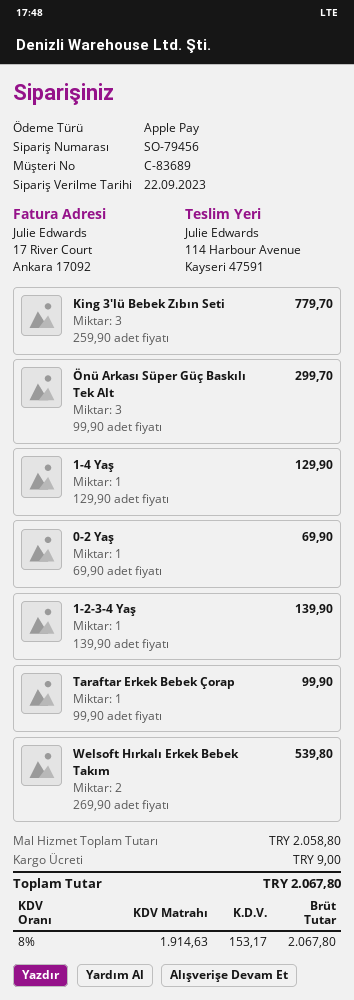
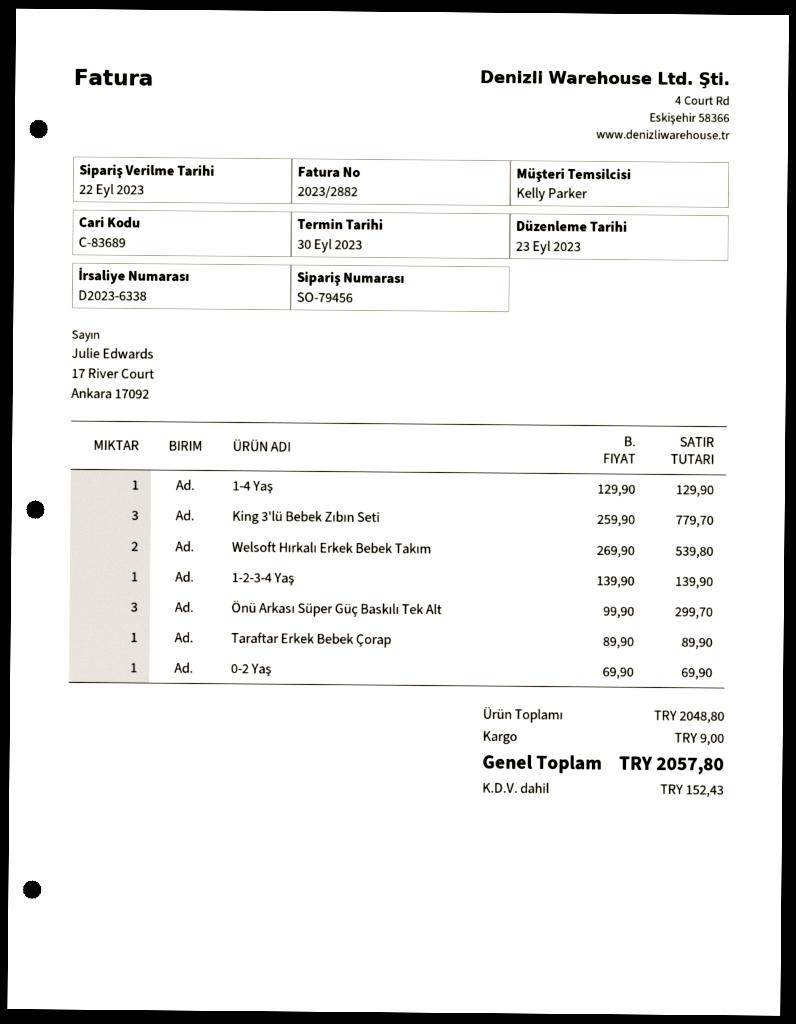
Taraftar Erkek Bebek Çorap: 1 x 99.90 = 99.90 -> 1 x 89.90 = 89.90
subtotal: 2058.80 -> 2048.80
tax: 153.17 -> 152.43
total: 2067.80 -> 2057.80

